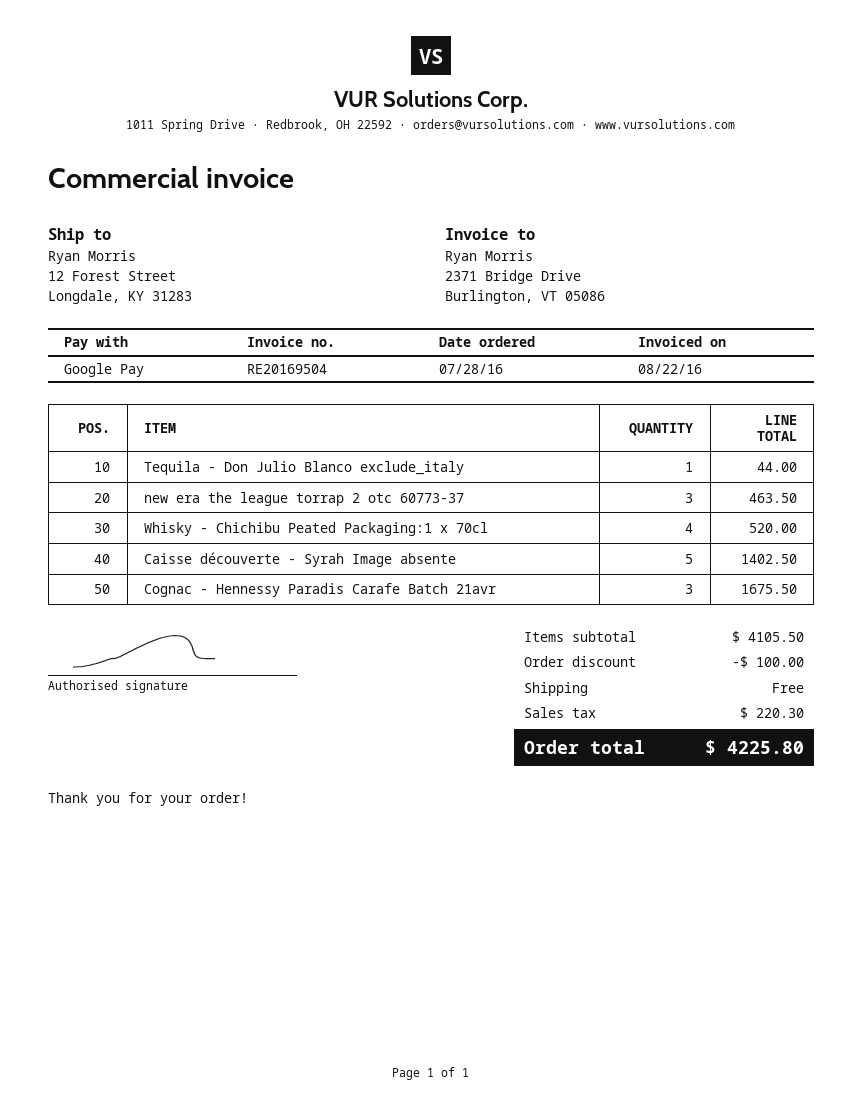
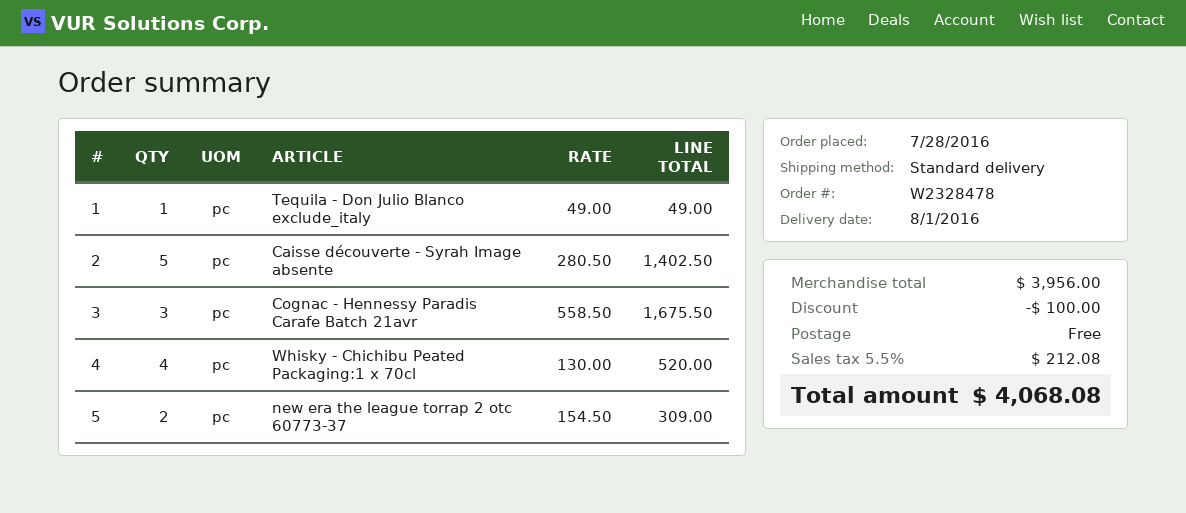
Tequila - Don Julio Blanco exclude_italy: 1 for 44.00 -> 1 for 49.00
new era the league torrap 2 otc 60773-37: 3 for 463.50 -> 2 for 309.00
subtotal: 4105.50 -> 3956.00
tax: 220.30 -> 212.08
total: 4225.80 -> 4068.08

